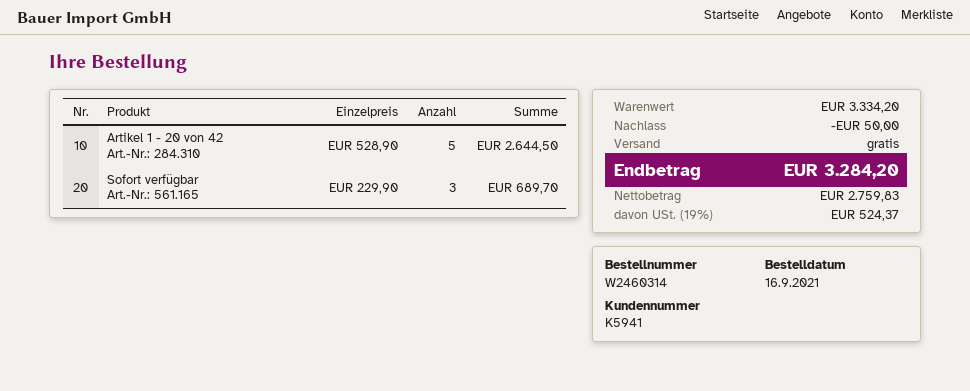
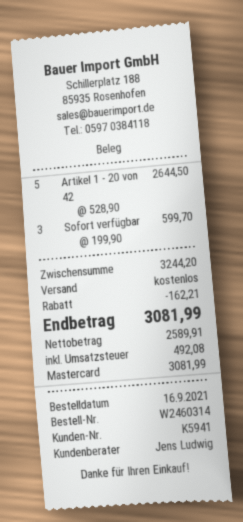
Sofort verfügbar: 3 x 229.90 = 689.70 -> 3 x 199.90 = 599.70
subtotal: 3334.20 -> 3244.20
discount: 50.00 -> 162.21
net: 2759.83 -> 2589.91
tax: 524.37 -> 492.08
total: 3284.20 -> 3081.99

